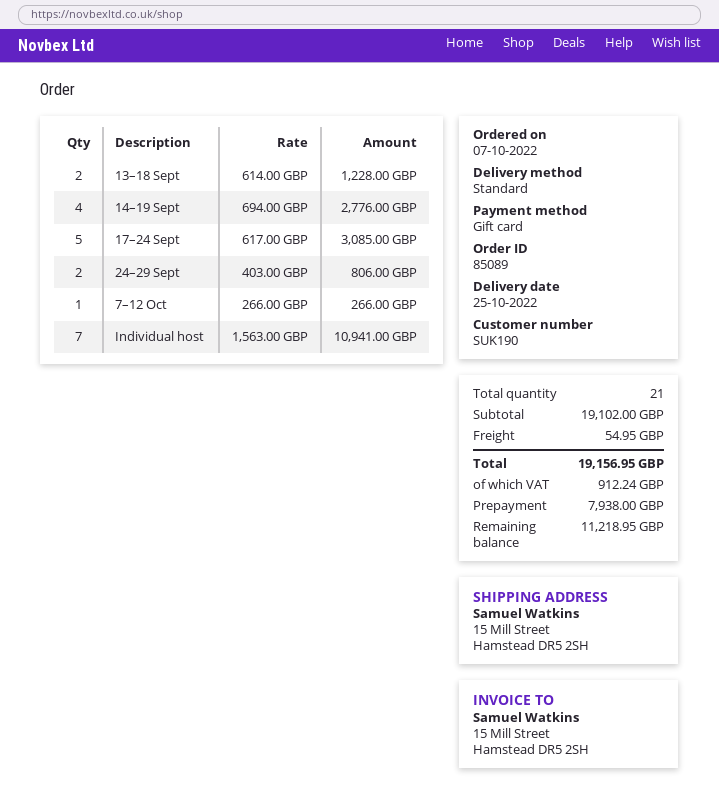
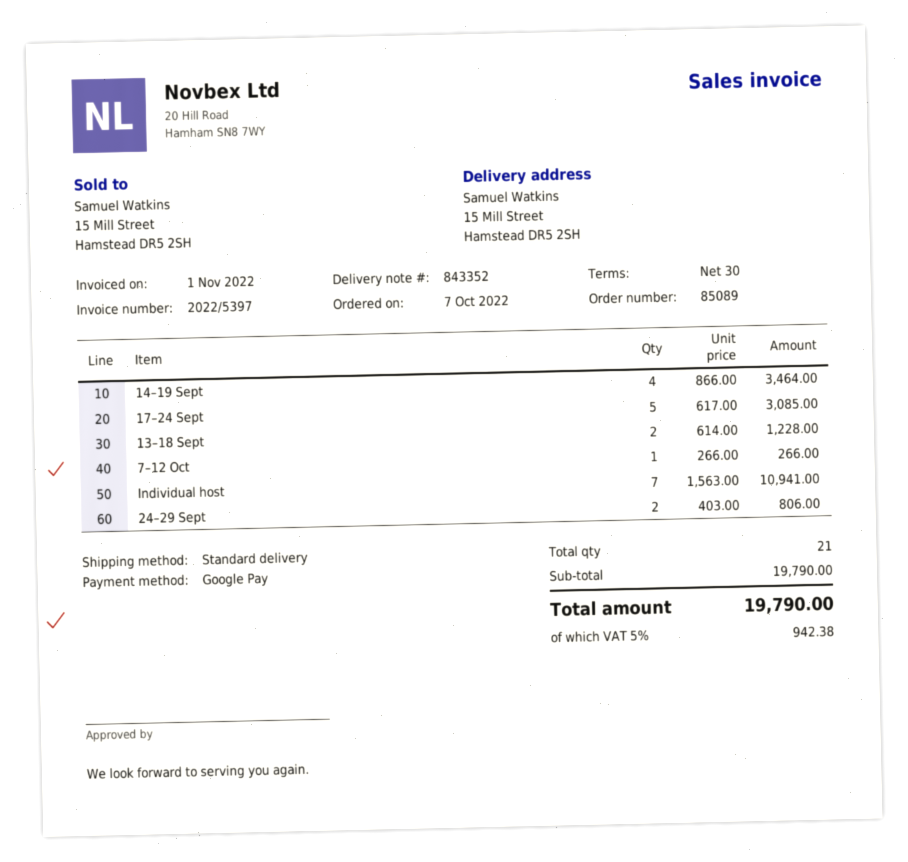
payment method: gift card -> Google Pay
14–19 Sept: 4 x 694.00 = 2776.00 -> 4 x 866.00 = 3464.00
subtotal: 19102.00 -> 19790.00
shipping: 54.95 -> none
tax: 912.24 -> 942.38
total: 19156.95 -> 19790.00

